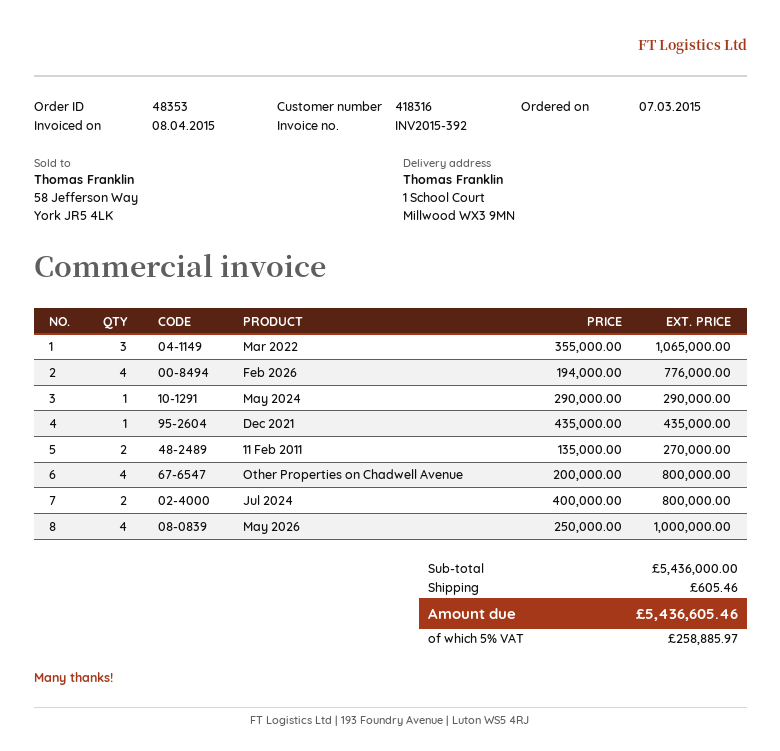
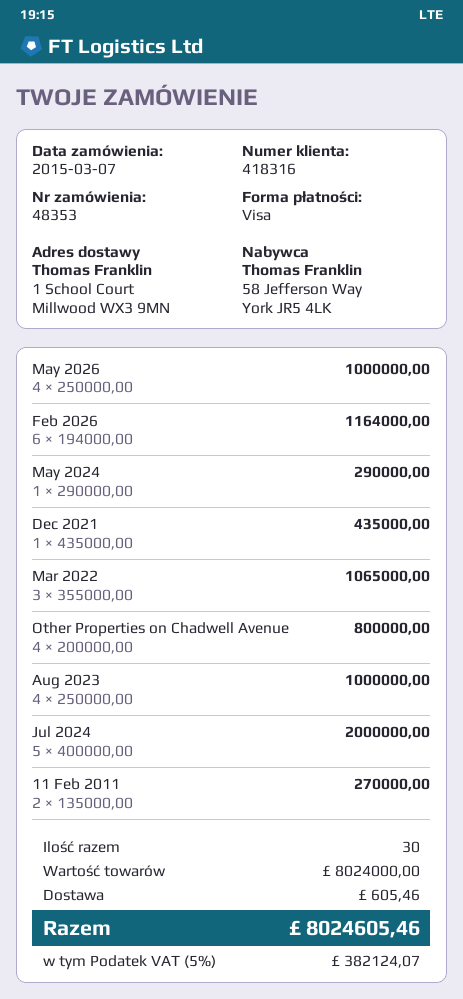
Feb 2026: 4 x 194000.00 = 776000.00 -> 6 x 194000.00 = 1164000.00
Jul 2024: 2 x 400000.00 = 800000.00 -> 5 x 400000.00 = 2000000.00
Aug 2023: none -> 4 x 250000.00 = 1000000.00
subtotal: 5436000.00 -> 8024000.00
tax: 5% = 258885.97 -> 5% = 382124.07
total: 5436605.46 -> 8024605.46

